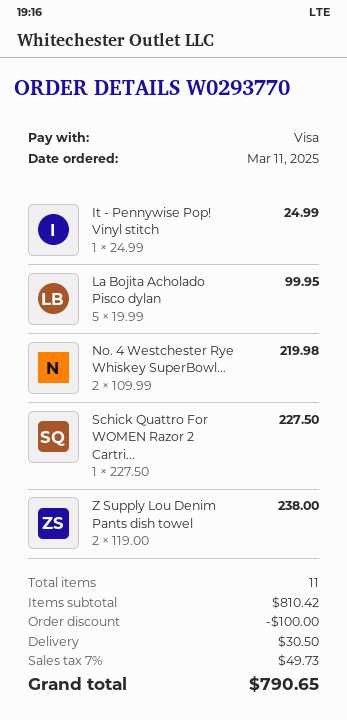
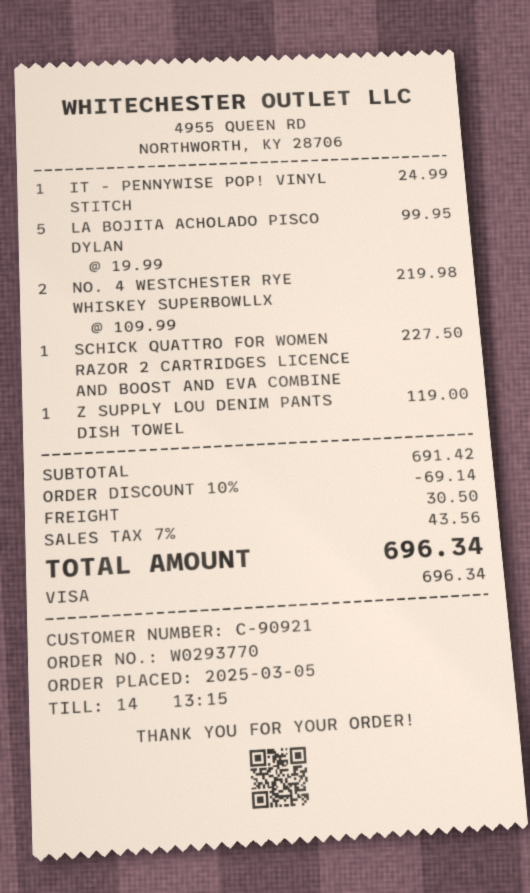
order date: 2025-03-11 -> 2025-03-05
Z Supply Lou Denim Pants dish towel: 2 x 119.00 = 238.00 -> 1 x 119.00 = 119.00
subtotal: 810.42 -> 691.42
discount: 100.00 -> 69.14
tax: 7% = 49.73 -> 7% = 43.56
total: 790.65 -> 696.34

